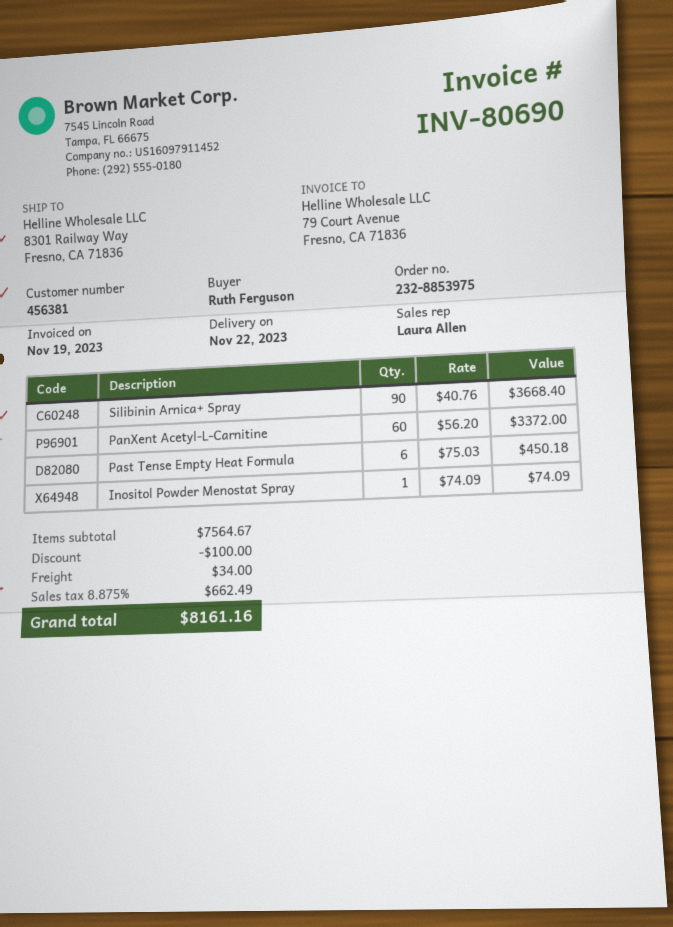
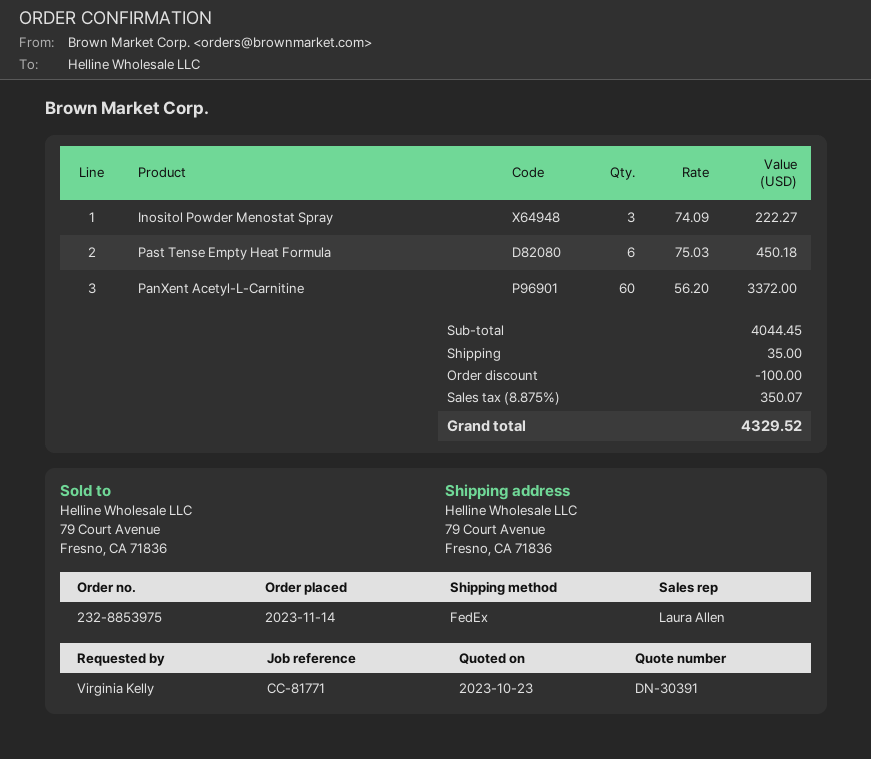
ordered by: Ruth Ferguson -> Virginia Kelly
ship to: 8301 Railway Way, Fresno, CA 71836 -> 79 Court Avenue, Fresno, CA 71836
Silibinin Arnica+ Spray: 90 x 40.76 = 3668.40 -> none
Inositol Powder Menostat Spray: 1 x 74.09 = 74.09 -> 3 x 74.09 = 222.27
subtotal: 7564.67 -> 4044.45
shipping: 34.00 -> 35.00
tax: 8.875% = 662.49 -> 8.875% = 350.07
total: 8161.16 -> 4329.52

